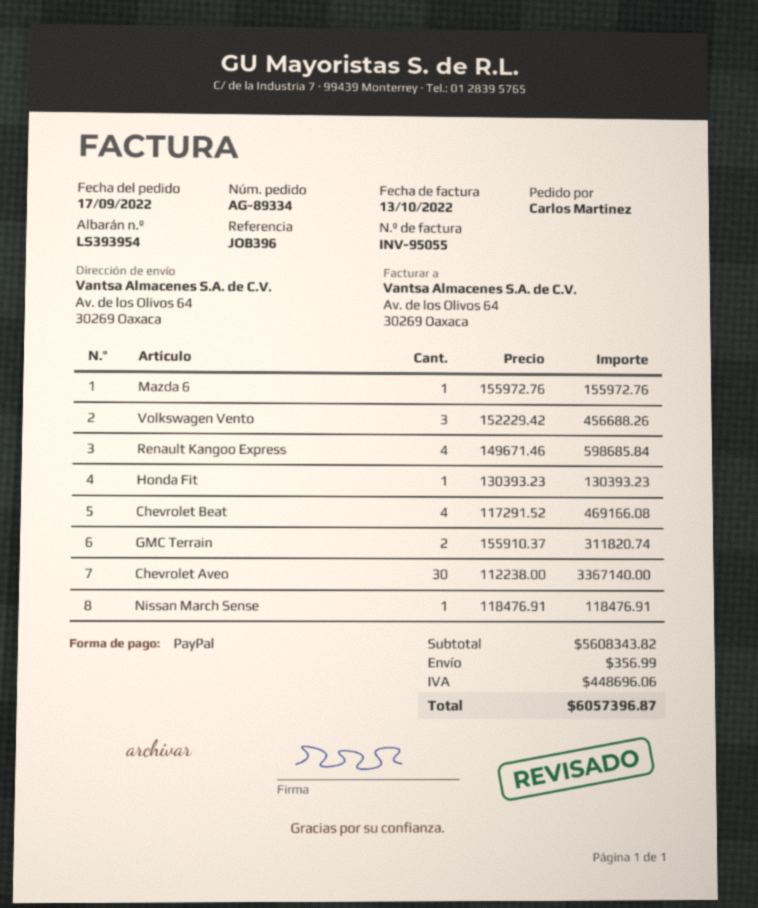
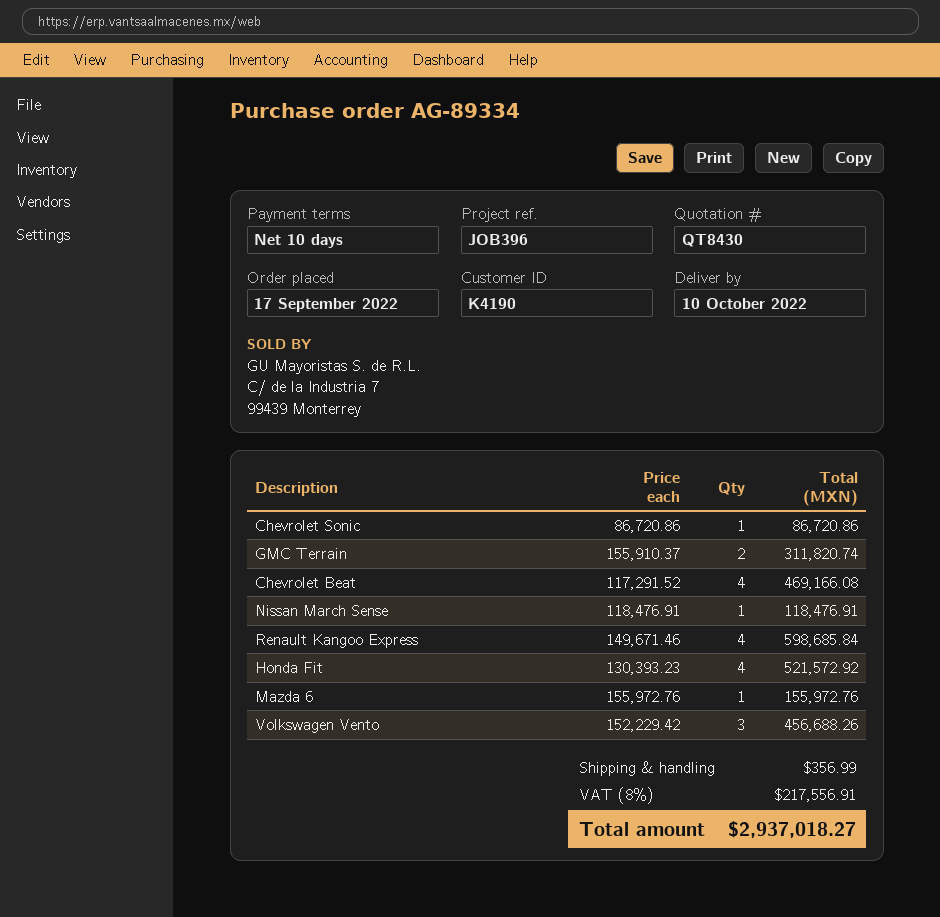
Honda Fit: 1 x 130393.23 = 130393.23 -> 4 x 130393.23 = 521572.92
Chevrolet Aveo: 30 x 112238.00 = 3367140.00 -> none
Chevrolet Sonic: none -> 1 x 86720.86 = 86720.86
tax: 448696.06 -> 217556.91
total: 6057396.87 -> 2937018.27

